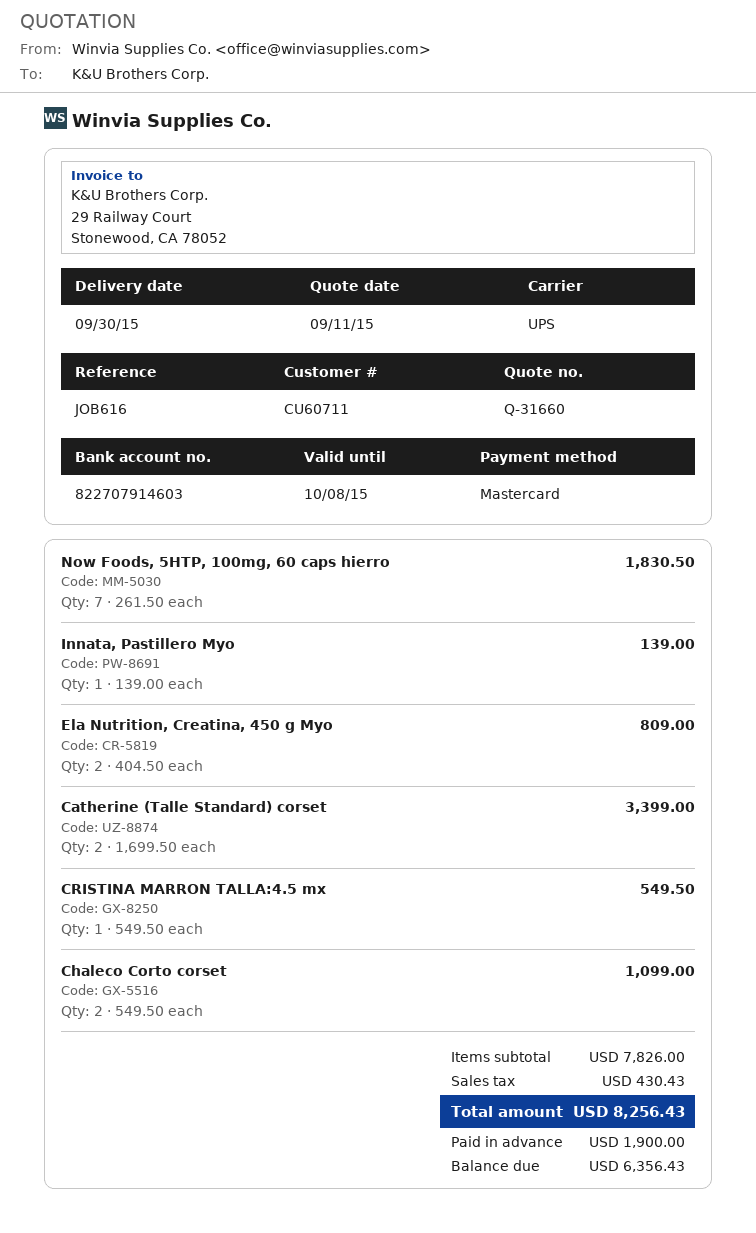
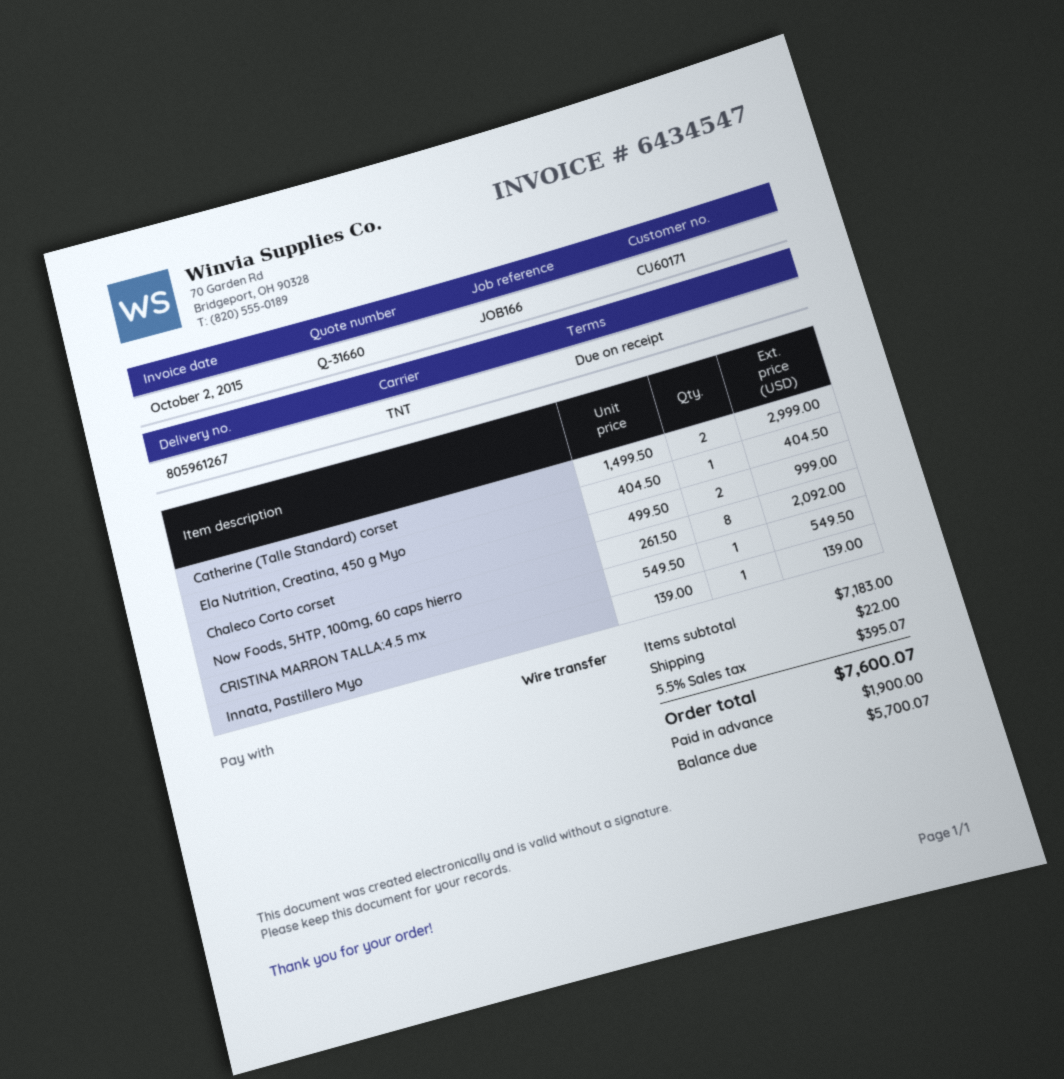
customer number: CU60711 -> CU60171
reference: JOB616 -> JOB166
payment method: Mastercard -> bank transfer
shipping method: UPS -> TNT
Now Foods, 5HTP, 100mg, 60 caps hierro: 7 x 261.50 = 1830.50 -> 8 x 261.50 = 2092.00
Ela Nutrition, Creatina, 450 g Myo: 2 x 404.50 = 809.00 -> 1 x 404.50 = 404.50
Catherine (Talle Standard) corset: 2 x 1699.50 = 3399.00 -> 2 x 1499.50 = 2999.00
Chaleco Corto corset: 2 x 549.50 = 1099.00 -> 2 x 499.50 = 999.00
subtotal: 7826.00 -> 7183.00
shipping: none -> 22.00
tax: 430.43 -> 395.07
total: 8256.43 -> 7600.07
balance: 6356.43 -> 5700.07

